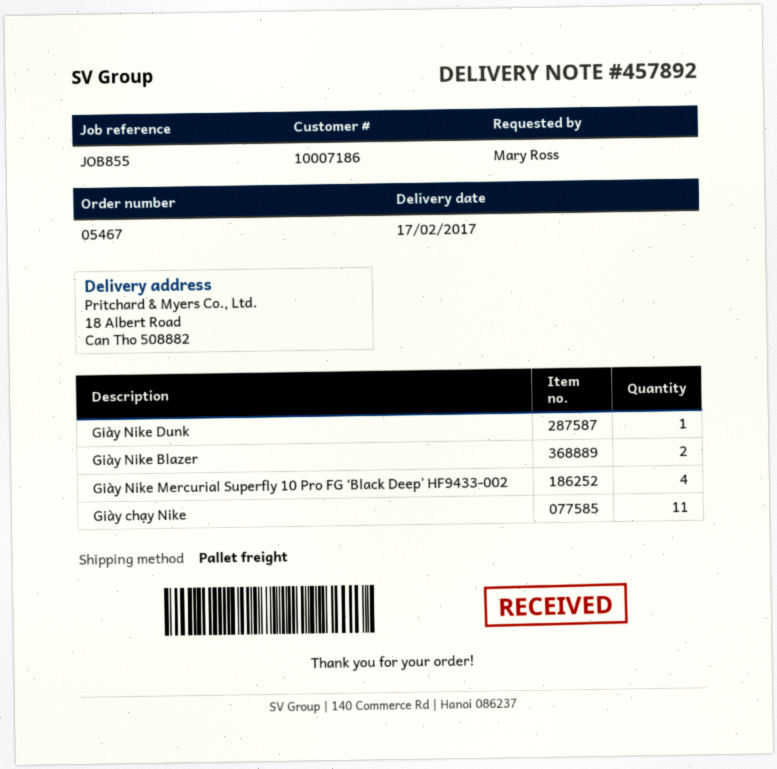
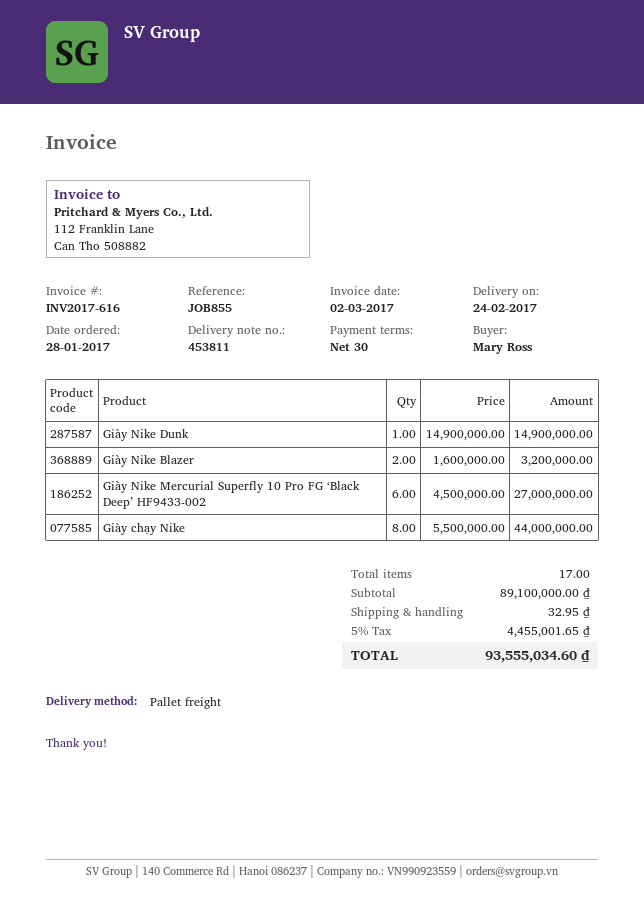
delivery note number: 457892 -> 453811
delivery date: 2017-02-17 -> 2017-02-24
Giày Nike Mercurial Superfly 10 Pro FG ‘Black Deep’ HF9433-002: 4 -> 6
Giày chạy Nike: 11 -> 8

